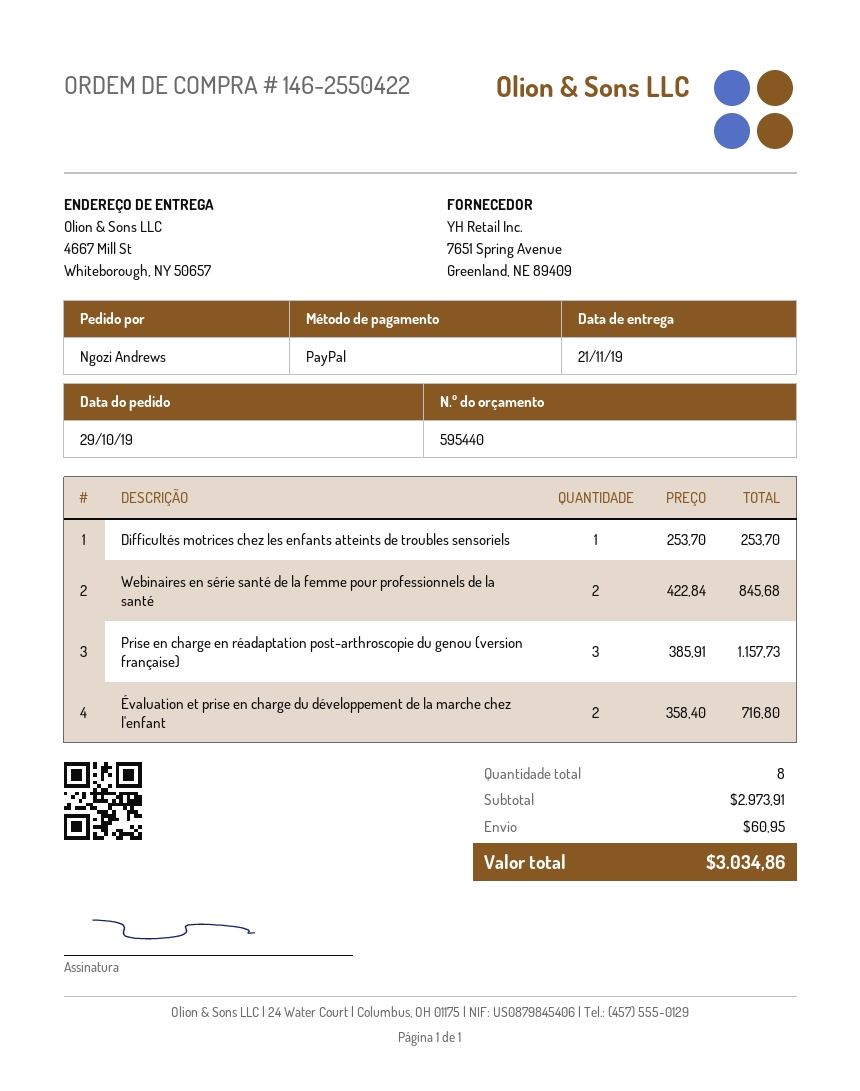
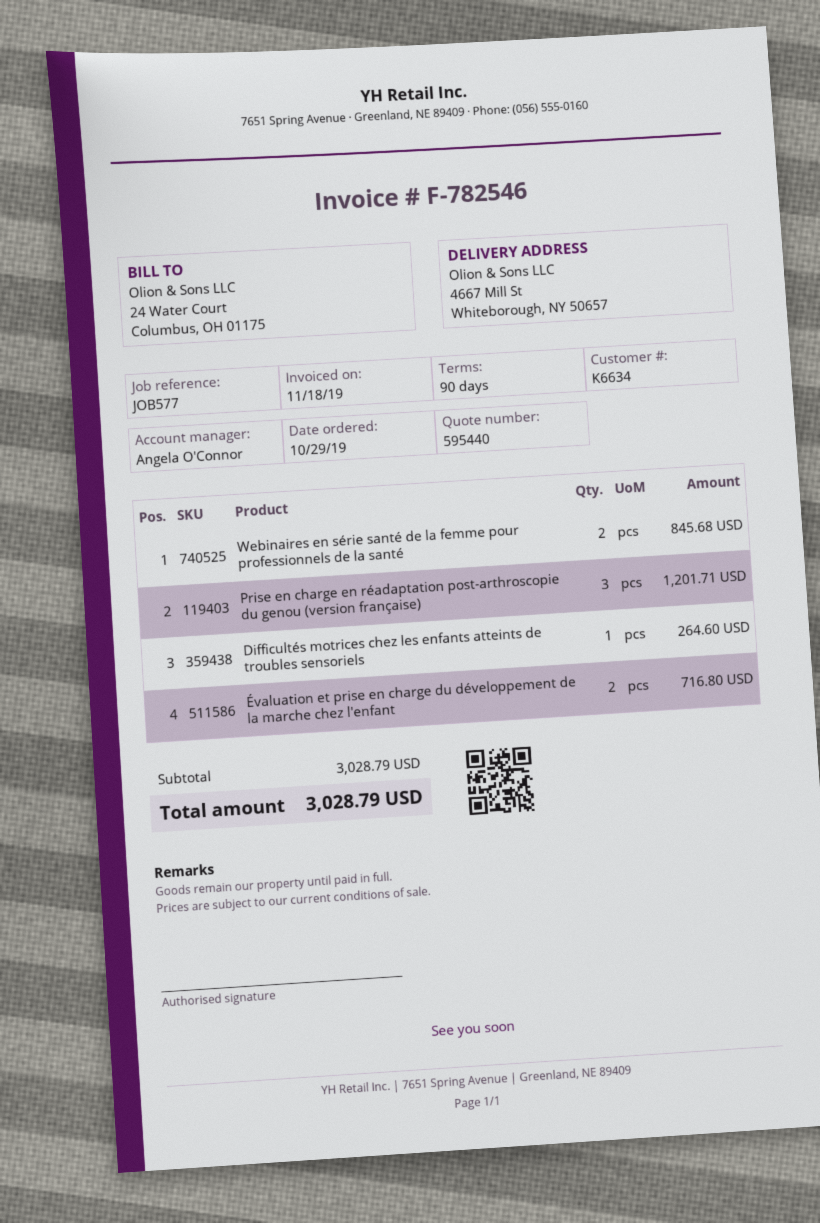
Difficultés motrices chez les enfants atteints de troubles sensoriels: 1 for 253.70 -> 1 for 264.60
Prise en charge en réadaptation post-arthroscopie du genou (version française): 3 for 1157.73 -> 3 for 1201.71
subtotal: 2973.91 -> 3028.79
shipping: 60.95 -> none
total: 3034.86 -> 3028.79

